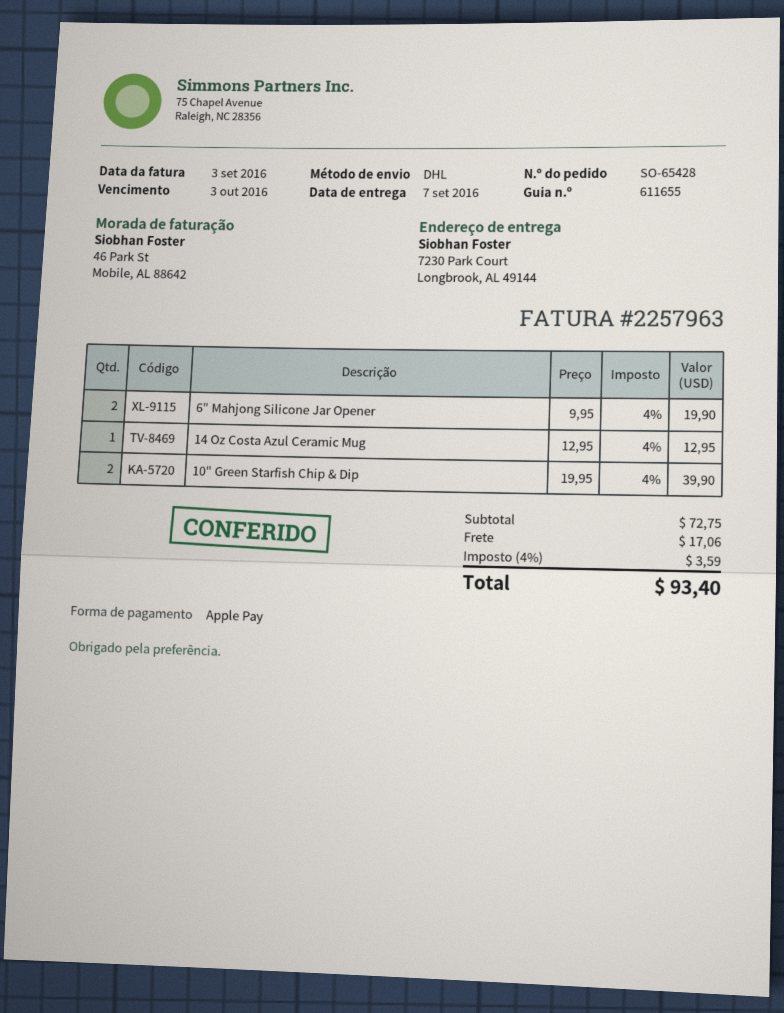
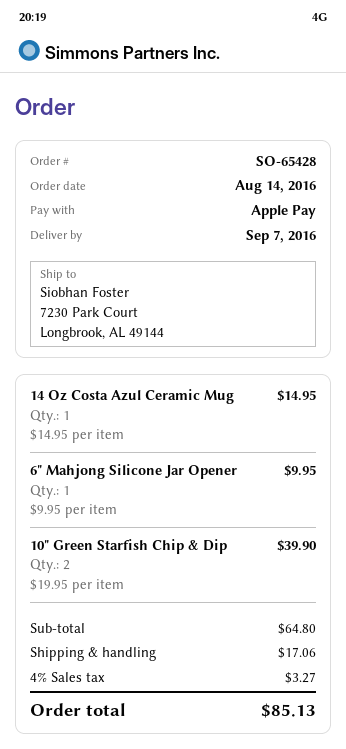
6" Mahjong Silicone Jar Opener: 2 x 9.95 = 19.90 -> 1 x 9.95 = 9.95
14 Oz Costa Azul Ceramic Mug: 1 x 12.95 = 12.95 -> 1 x 14.95 = 14.95
subtotal: 72.75 -> 64.80
tax: 4% = 3.59 -> 4% = 3.27
total: 93.40 -> 85.13

